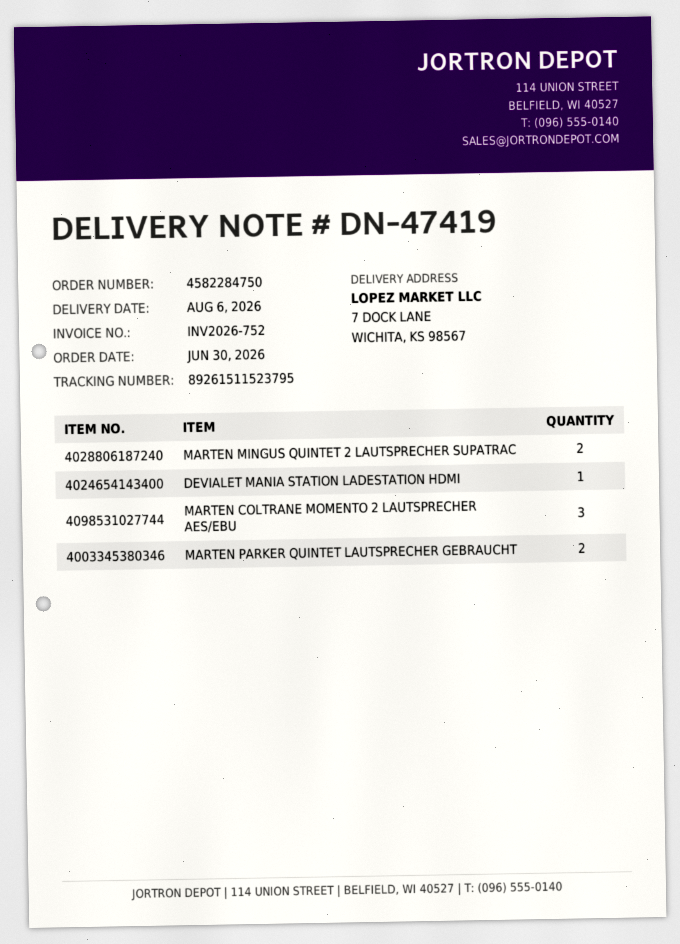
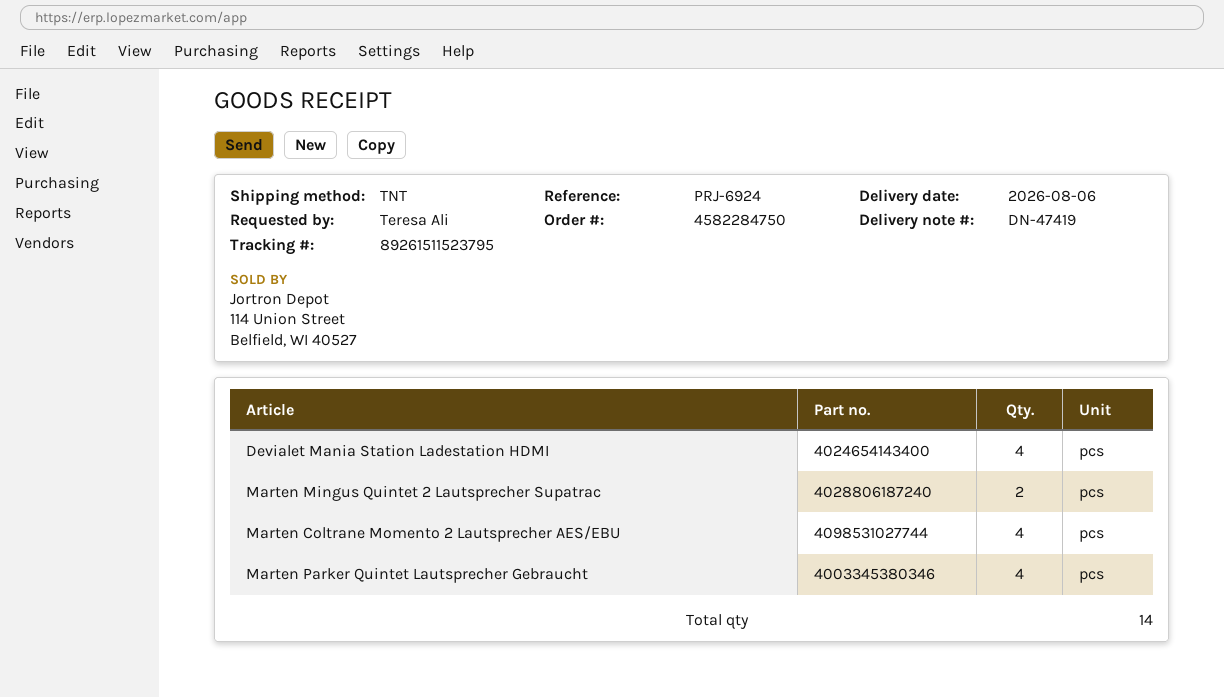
DEVIALET MANIA STATION LADESTATION HDMI: 1 -> 4
MARTEN COLTRANE MOMENTO 2 LAUTSPRECHER AES/EBU: 3 -> 4
MARTEN PARKER QUINTET LAUTSPRECHER GEBRAUCHT: 2 -> 4

